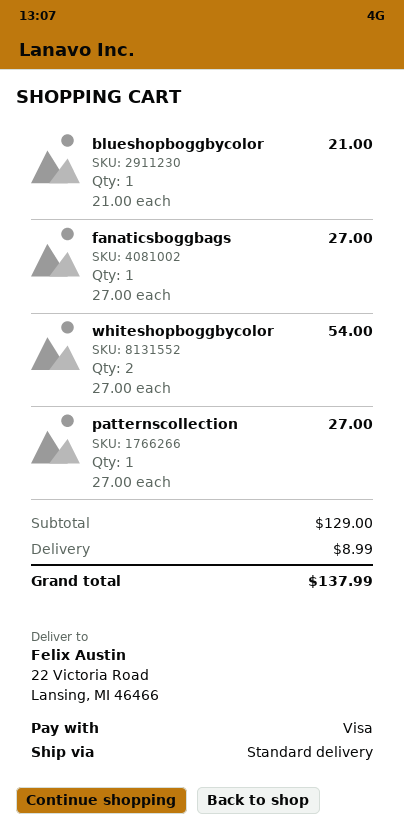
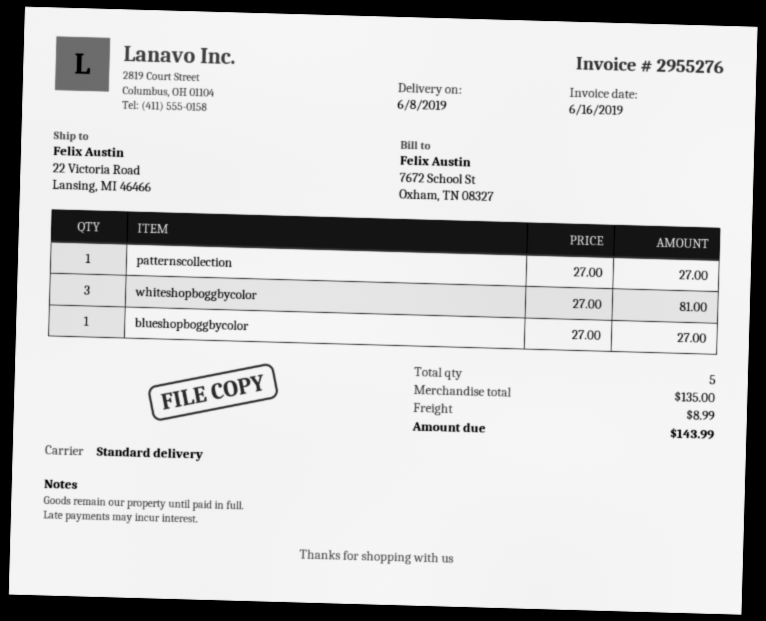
blueshopboggbycolor: 1 x 21.00 = 21.00 -> 1 x 27.00 = 27.00
fanaticsboggbags: 1 x 27.00 = 27.00 -> none
whiteshopboggbycolor: 2 x 27.00 = 54.00 -> 3 x 27.00 = 81.00
subtotal: 129.00 -> 135.00
total: 137.99 -> 143.99

